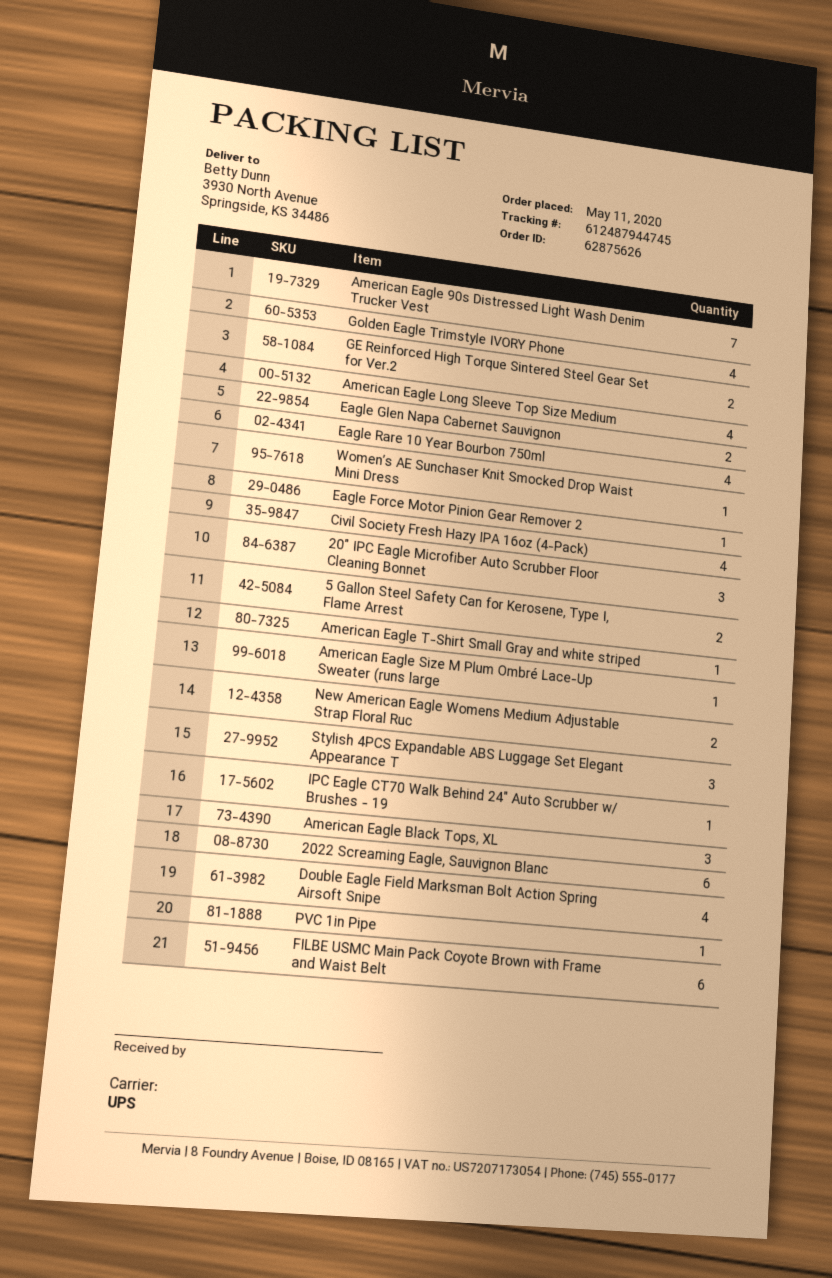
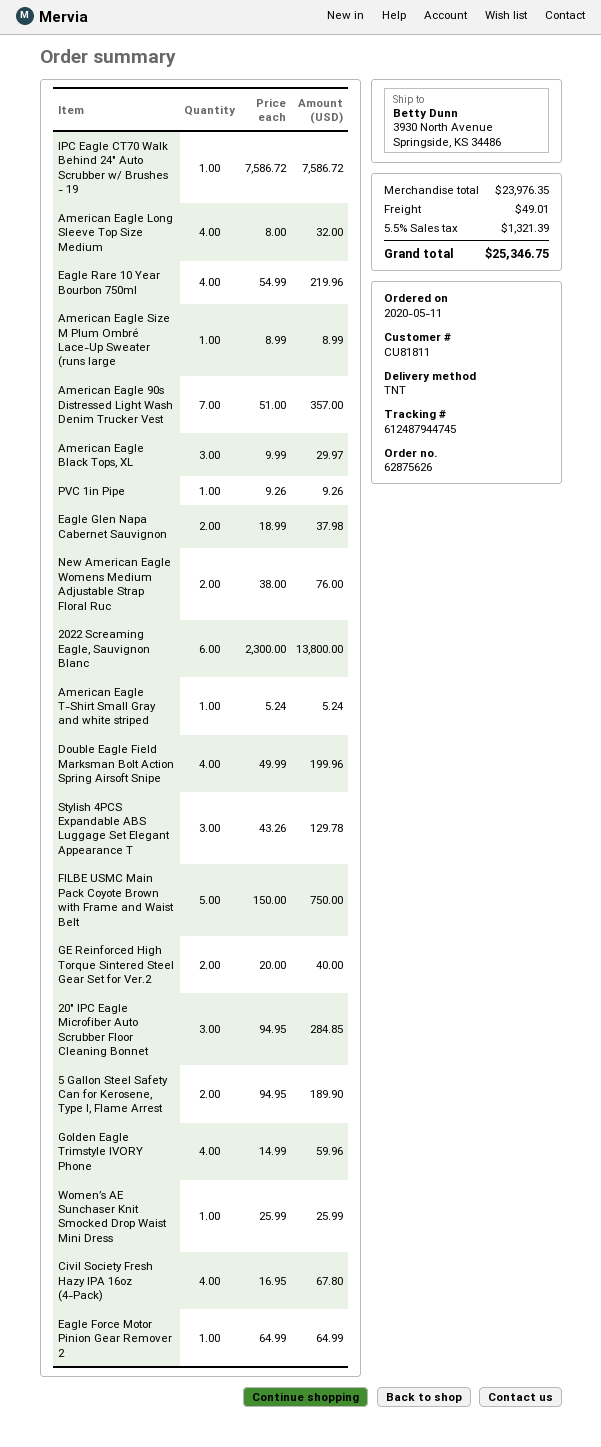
shipping method: UPS -> TNT
FILBE USMC Main Pack Coyote Brown with Frame and Waist Belt: 6 -> 5

